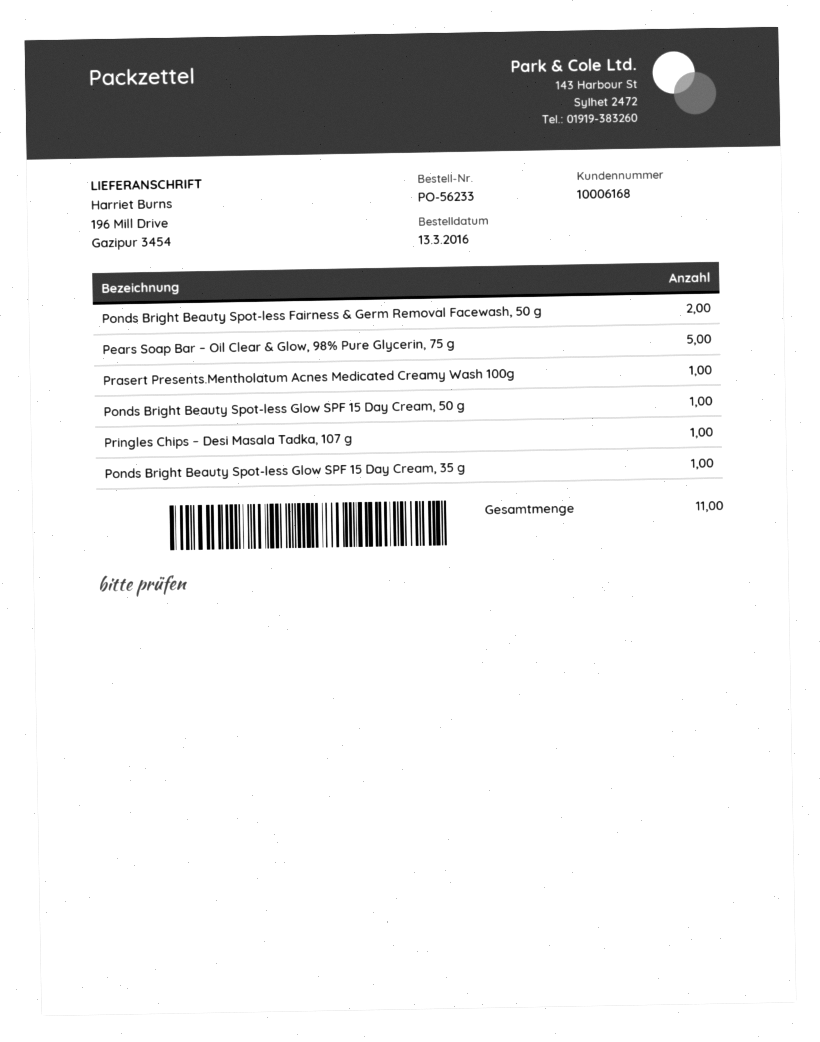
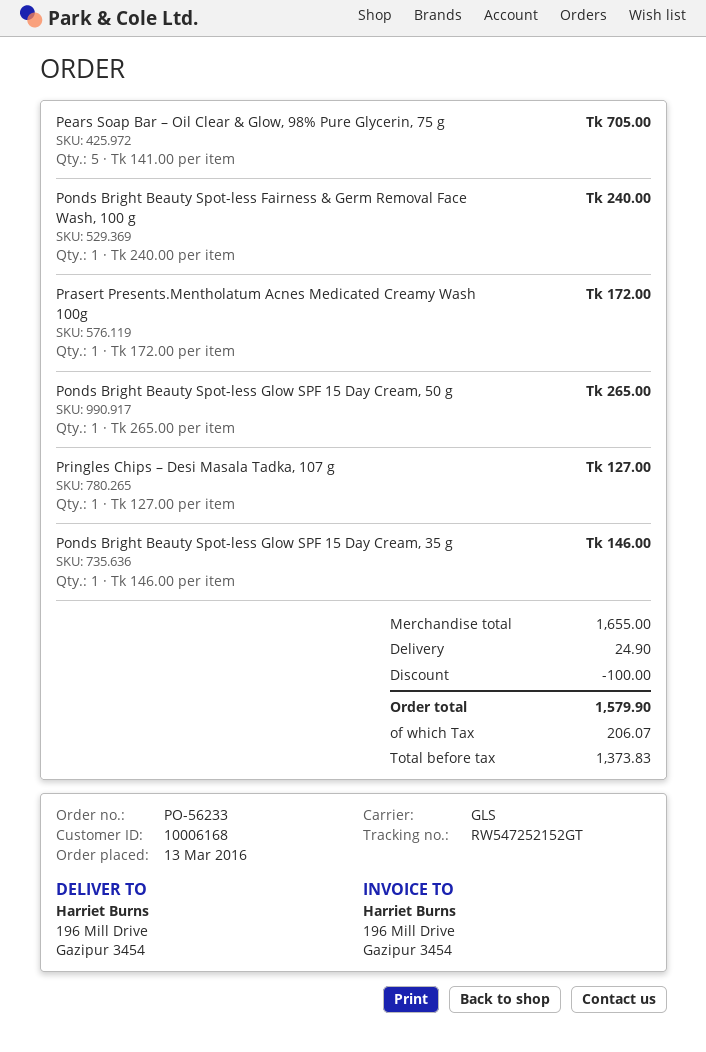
Ponds Bright Beauty Spot-less Fairness & Germ Removal Facewash, 50 g: 2 -> none
Ponds Bright Beauty Spot-less Fairness & Germ Removal Face Wash, 100 g: none -> 1

